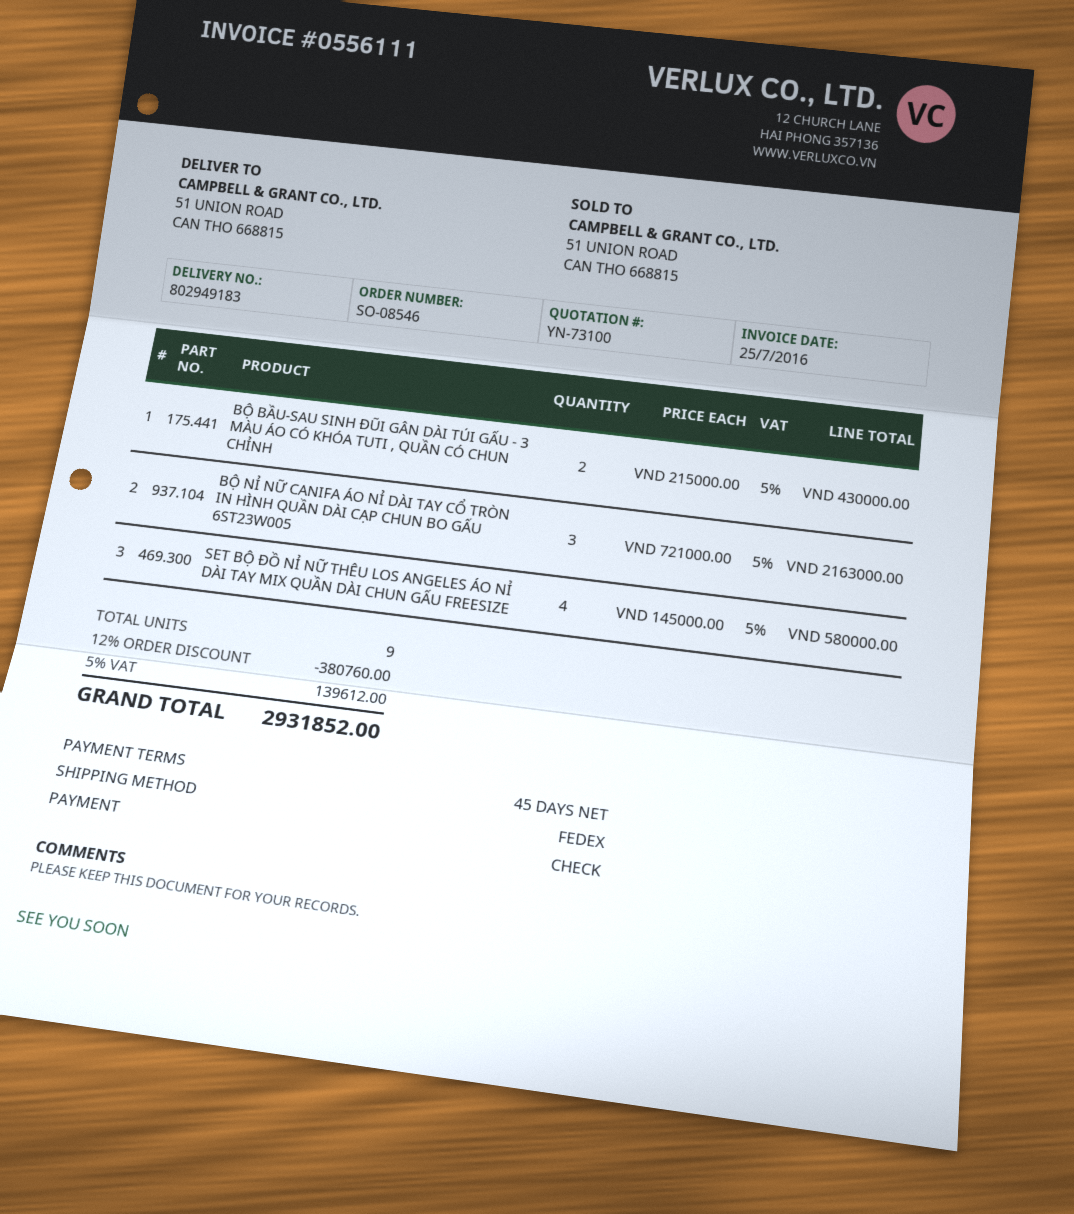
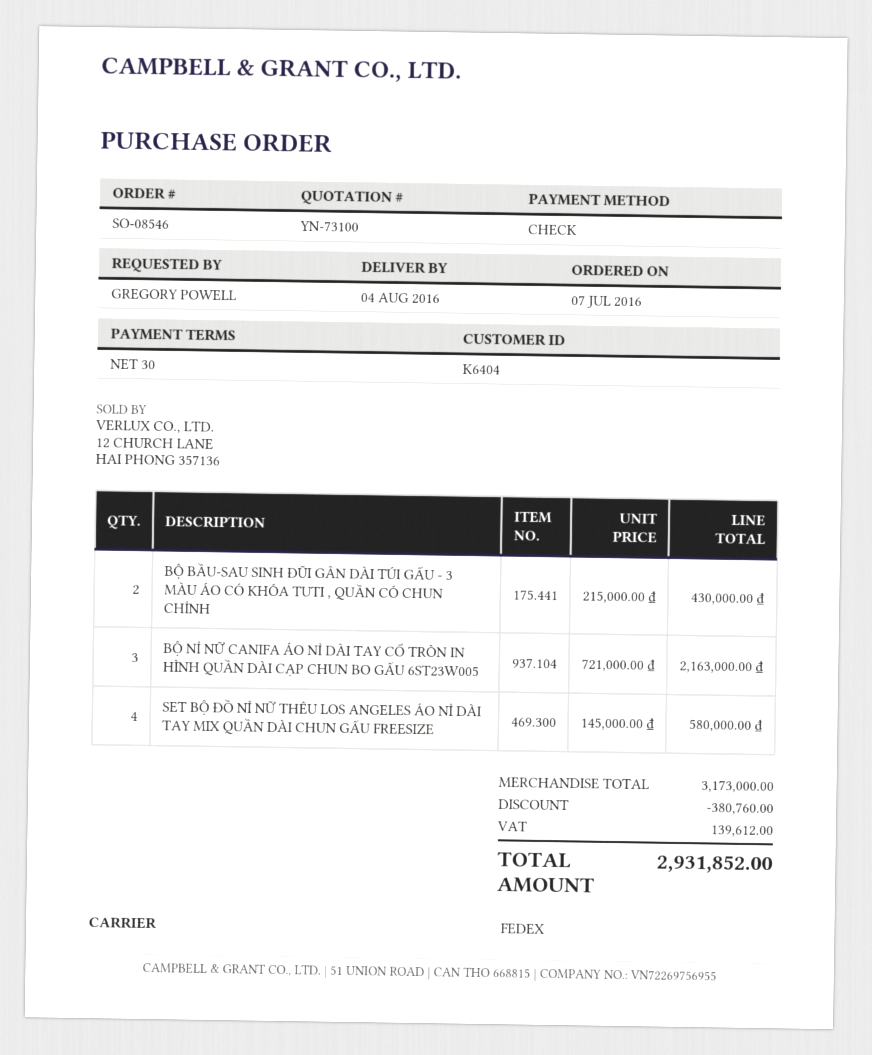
payment terms: 45 days -> 30 days

